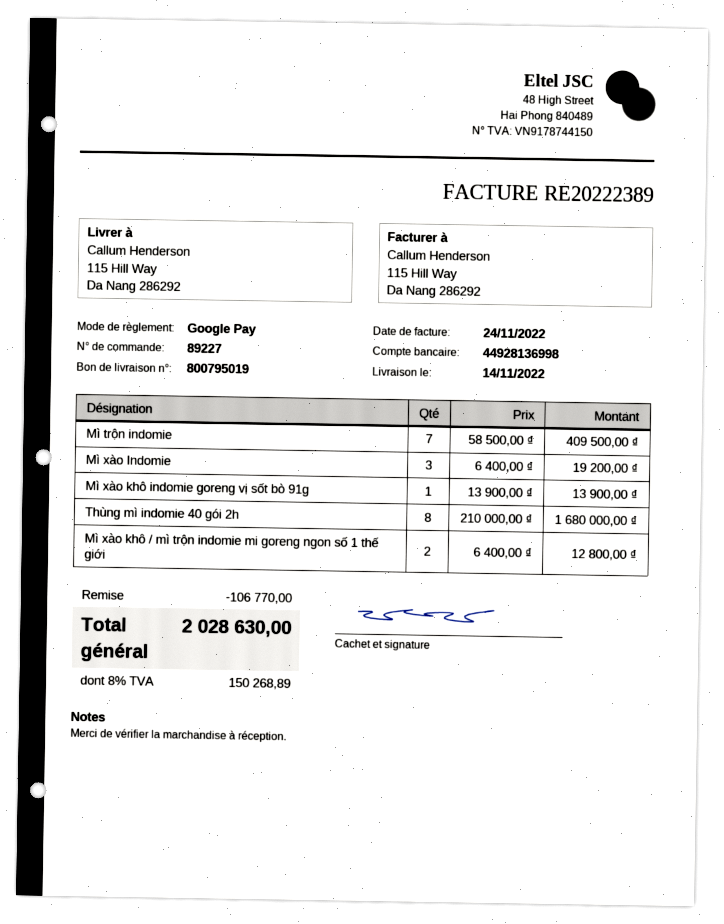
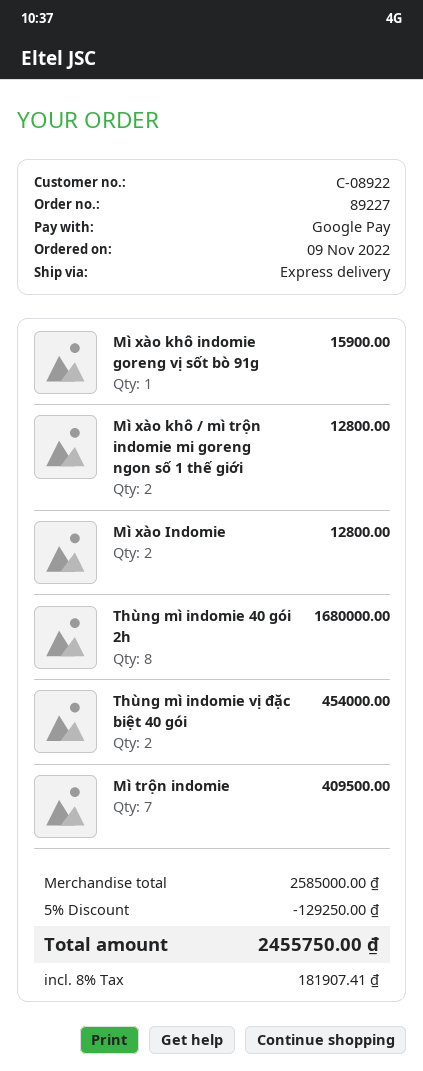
Mì xào Indomie: 3 for 19200.00 -> 2 for 12800.00
Mì xào khô indomie goreng vị sốt bò 91g: 1 for 13900.00 -> 1 for 15900.00
Thùng mì indomie vị đặc biệt 40 gói: none -> 2 for 454000.00
discount: 106770.00 -> 129250.00
tax: 8% = 150268.89 -> 8% = 181907.41
total: 2028630.00 -> 2455750.00

